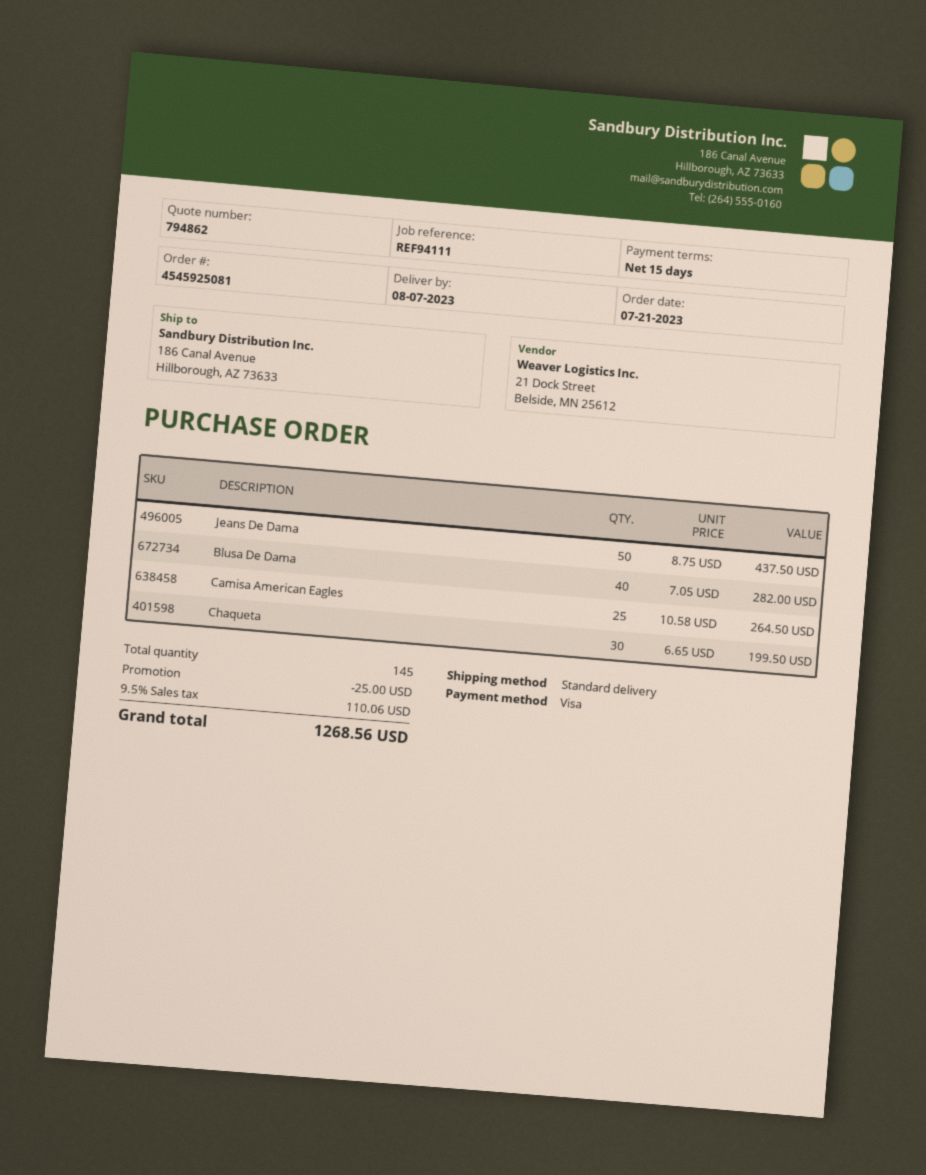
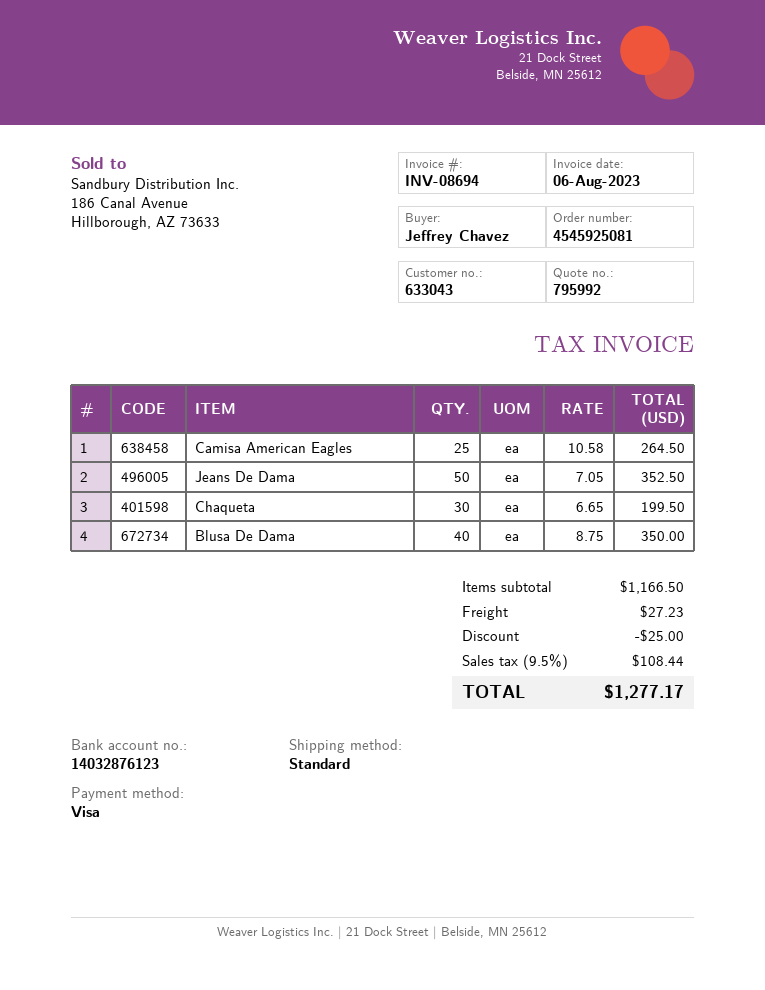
quote number: 794862 -> 795992
Jeans De Dama: 50 x 8.75 = 437.50 -> 50 x 7.05 = 352.50
Blusa De Dama: 40 x 7.05 = 282.00 -> 40 x 8.75 = 350.00
shipping: none -> 27.23
tax: 9.5% = 110.06 -> 9.5% = 108.44
total: 1268.56 -> 1277.17

